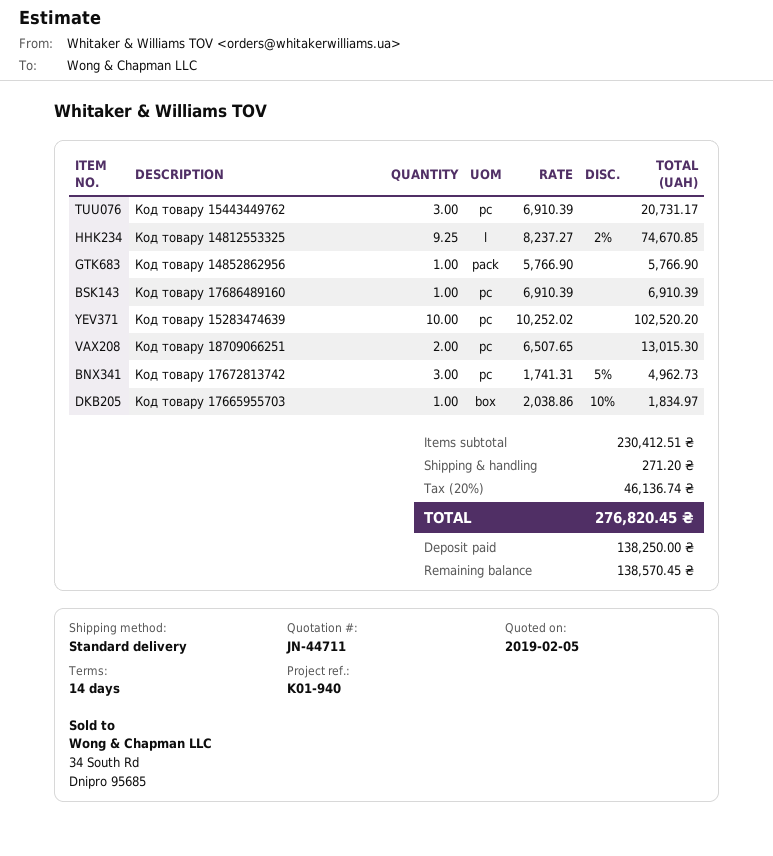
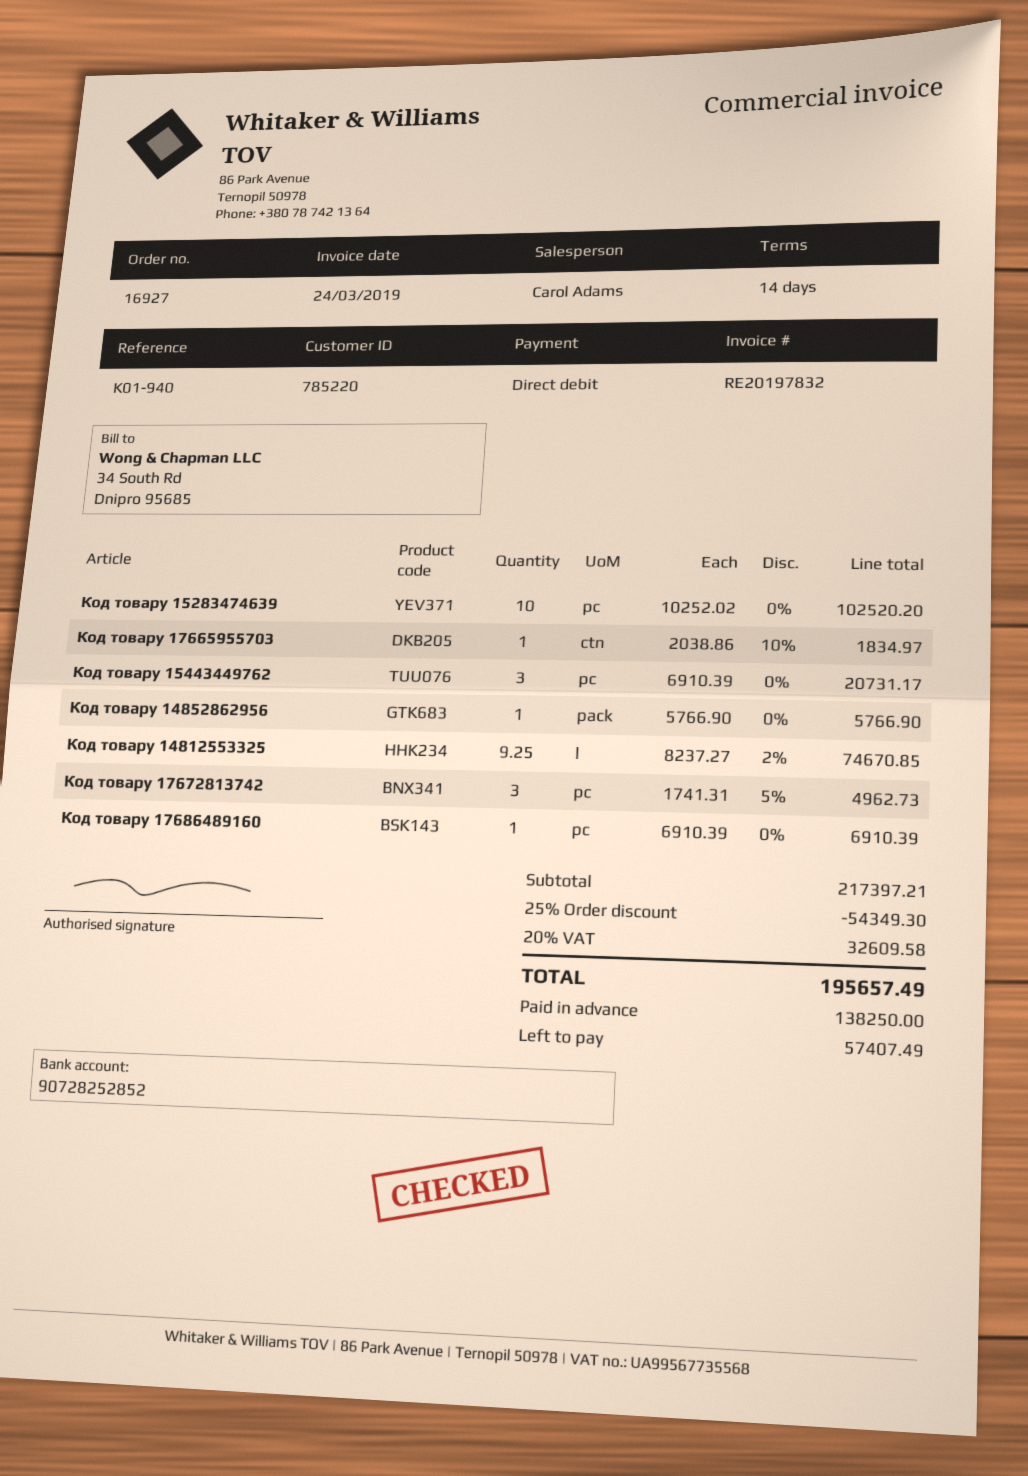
Код товару 18709066251: 2 x 6507.65 = 13015.30 -> none
subtotal: 230412.51 -> 217397.21
discount: none -> 25% = 54349.30
shipping: 271.20 -> none
tax: 20% = 46136.74 -> 20% = 32609.58
total: 276820.45 -> 195657.49
balance: 138570.45 -> 57407.49

